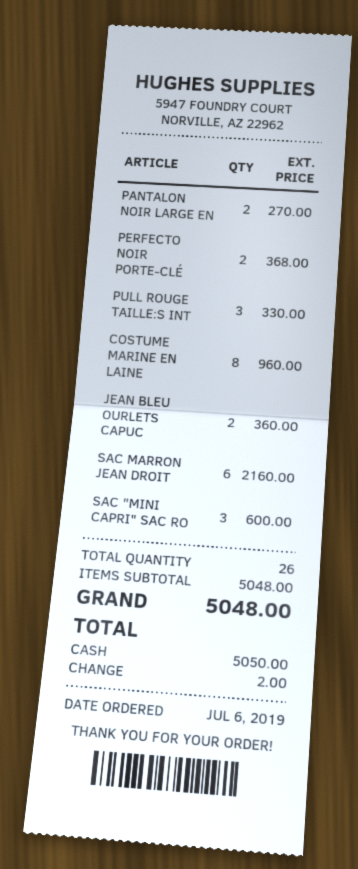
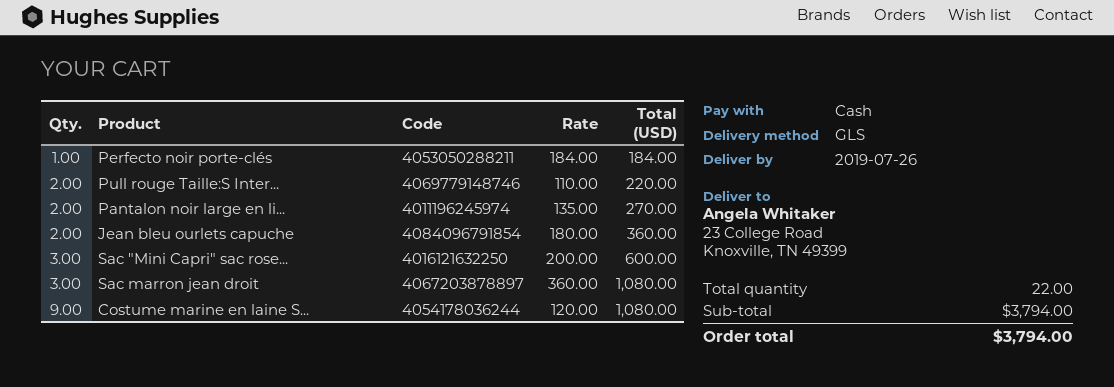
PERFECTO NOIR PORTE-CLÉ: 2 for 368.00 -> 1 for 184.00
PULL ROUGE TAILLE:S INT: 3 for 330.00 -> 2 for 220.00
COSTUME MARINE EN LAINE: 8 for 960.00 -> 9 for 1080.00
SAC MARRON JEAN DROIT: 6 for 2160.00 -> 3 for 1080.00
total quantity: 26 -> 22
subtotal: 5048.00 -> 3794.00
total: 5048.00 -> 3794.00

